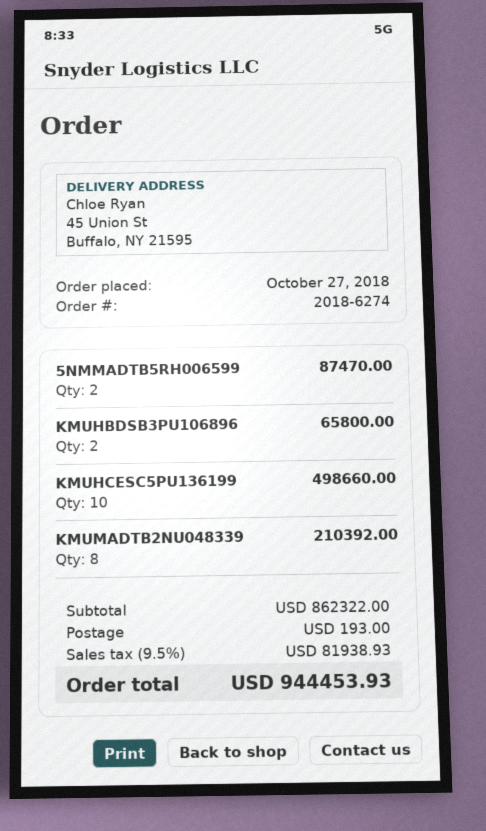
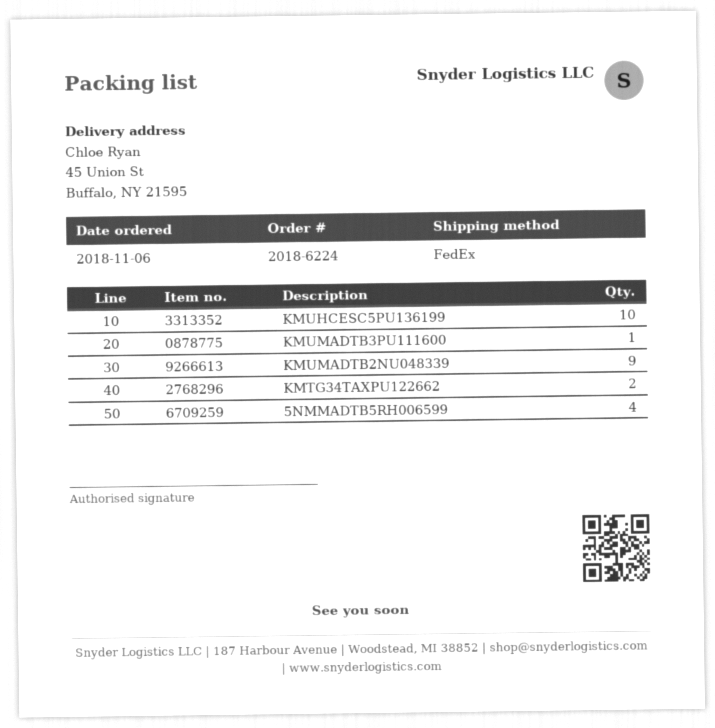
order number: 2018-6274 -> 2018-6224
order date: 2018-10-27 -> 2018-11-06
5NMMADTB5RH006599: 2 -> 4
KMUHBDSB3PU106896: 2 -> none
KMUMADTB2NU048339: 8 -> 9
KMUMADTB3PU111600: none -> 1
KMTG34TAXPU122662: none -> 2

